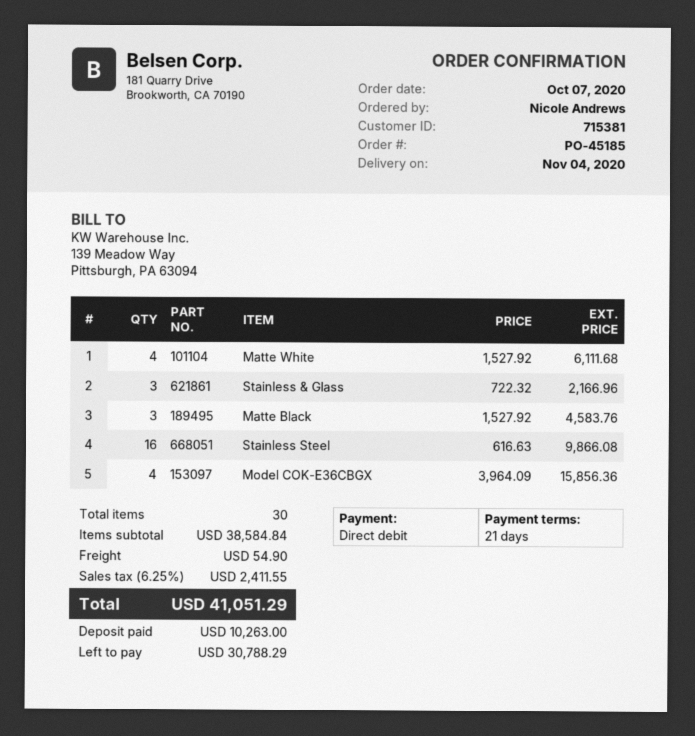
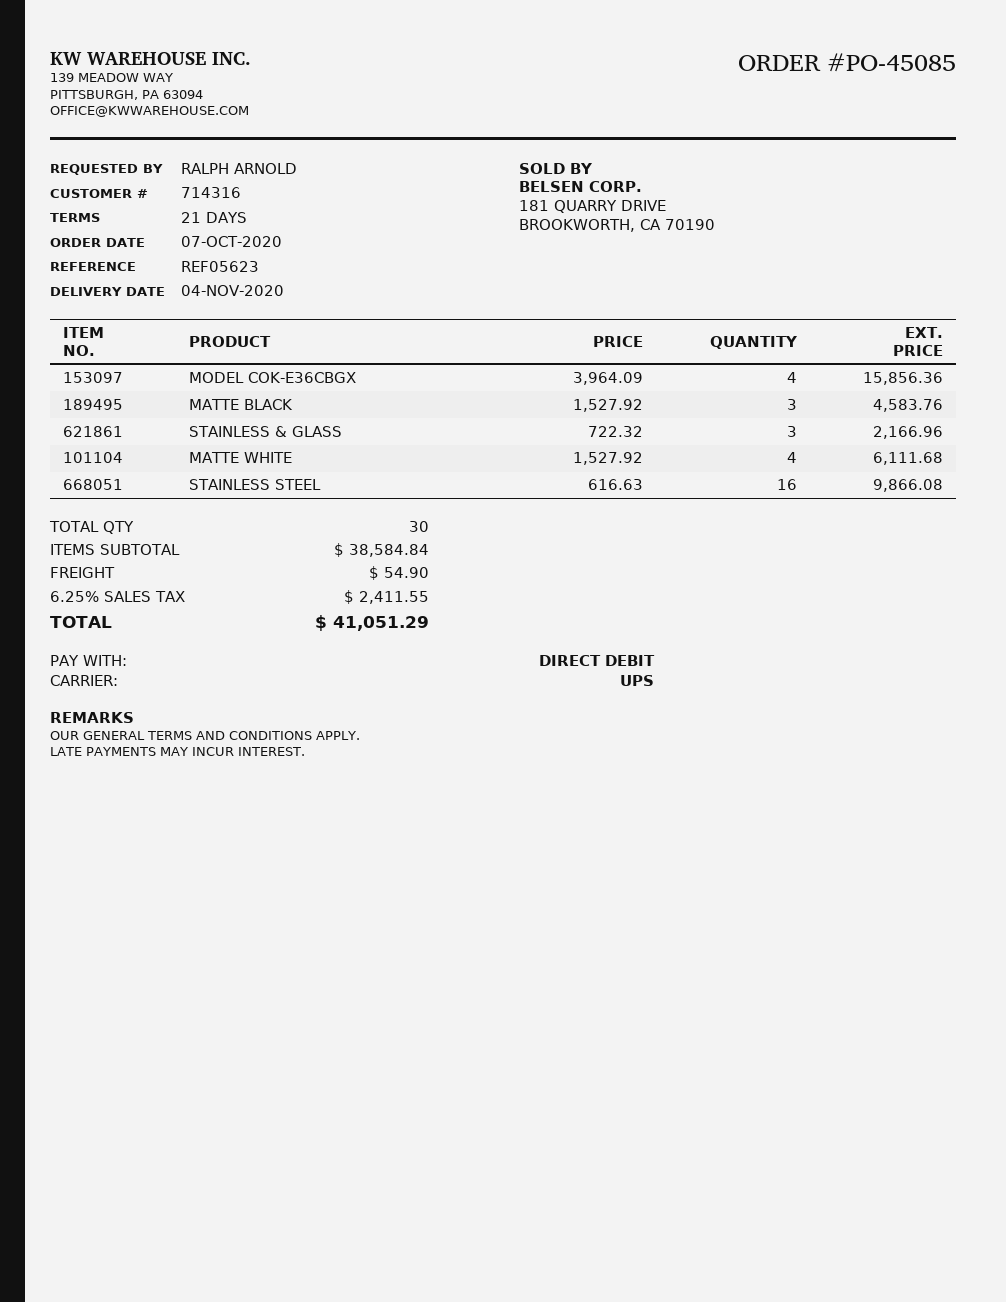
order number: PO-45185 -> PO-45085
customer number: 715381 -> 714316
ordered by: Nicole Andrews -> RALPH ARNOLD

